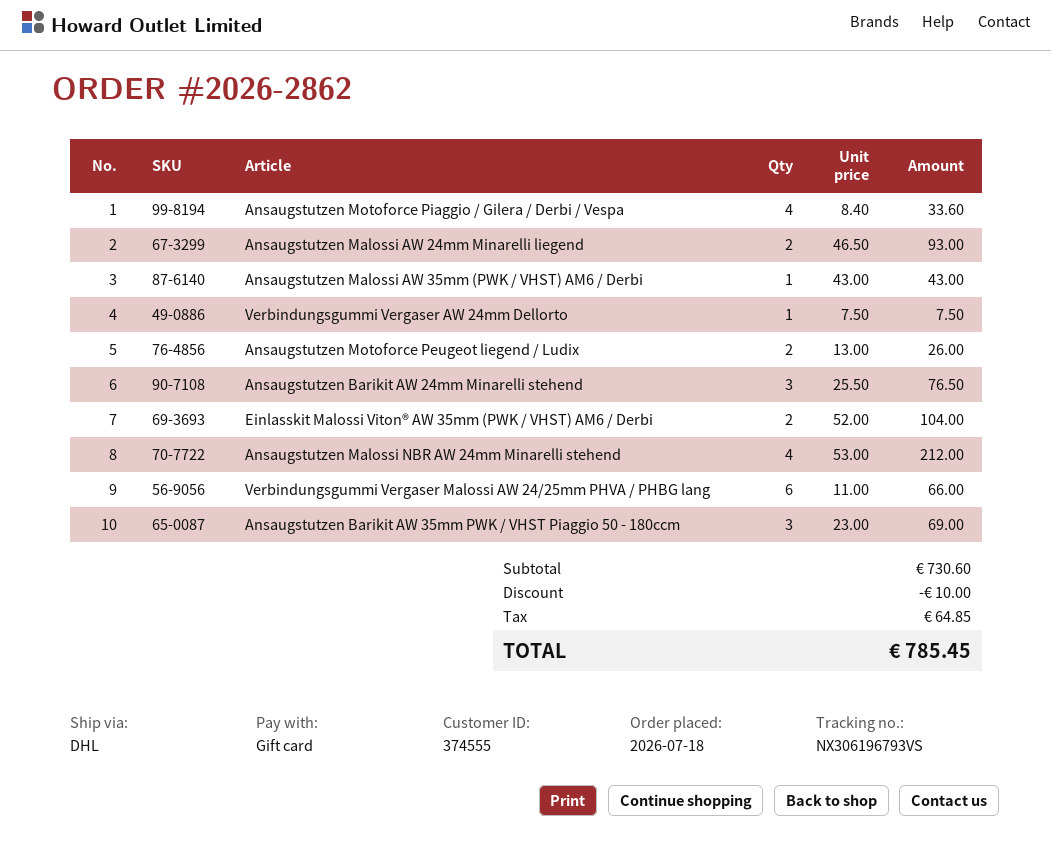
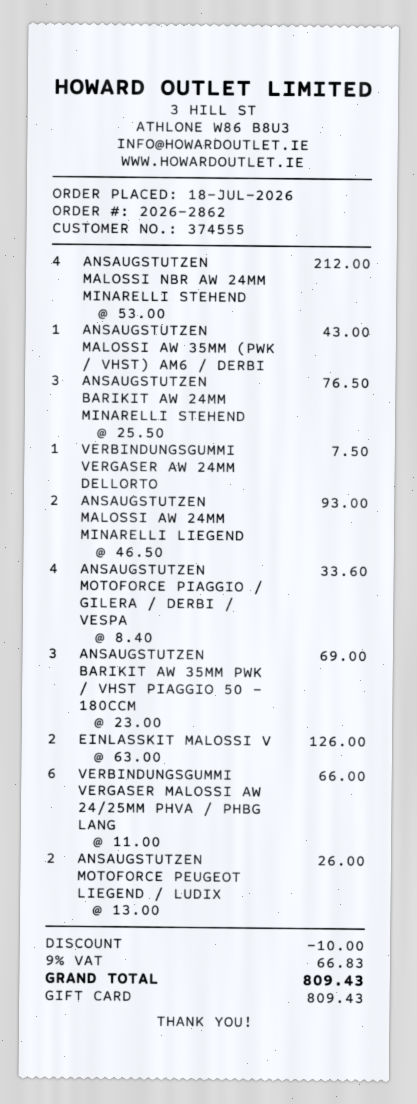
Einlasskit Malossi Viton® AW 35mm (PWK / VHST) AM6 / Derbi: 2 x 52.00 = 104.00 -> 2 x 63.00 = 126.00
tax: 64.85 -> 66.83
total: 785.45 -> 809.43

